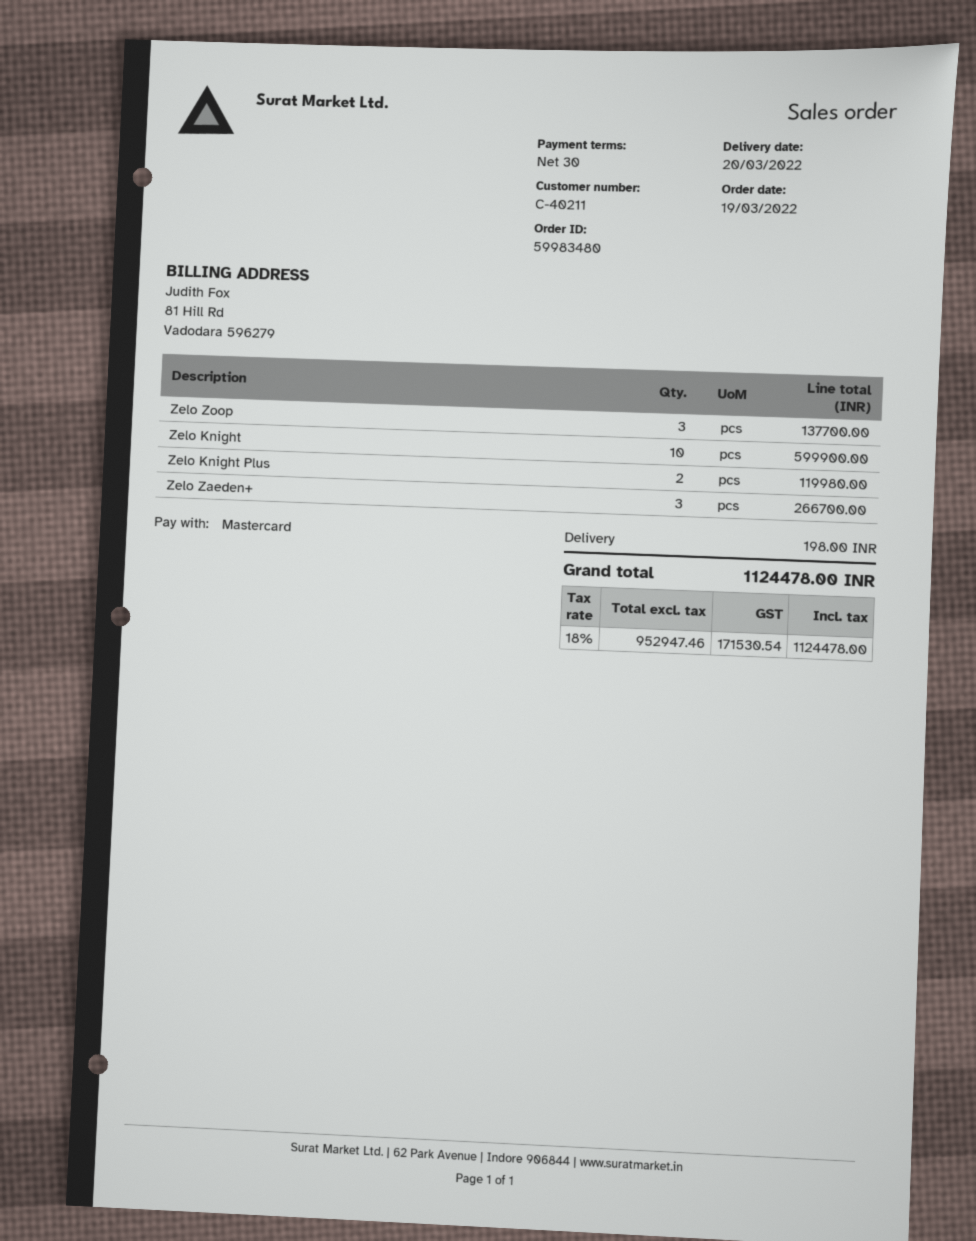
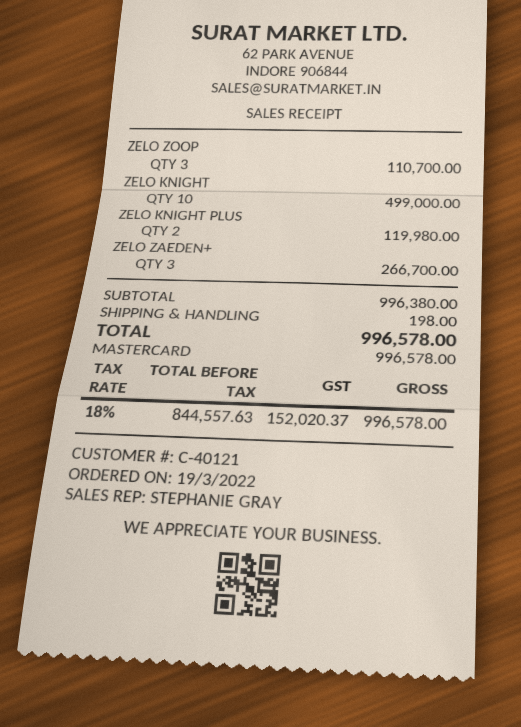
customer number: C-40211 -> C-40121
Zelo Zoop: 3 for 137700.00 -> 3 for 110700.00
Zelo Knight: 10 for 599900.00 -> 10 for 499000.00
net: 952947.46 -> 844557.63
tax: 18% = 171530.54 -> 18% = 152020.37
total: 1124478.00 -> 996578.00

